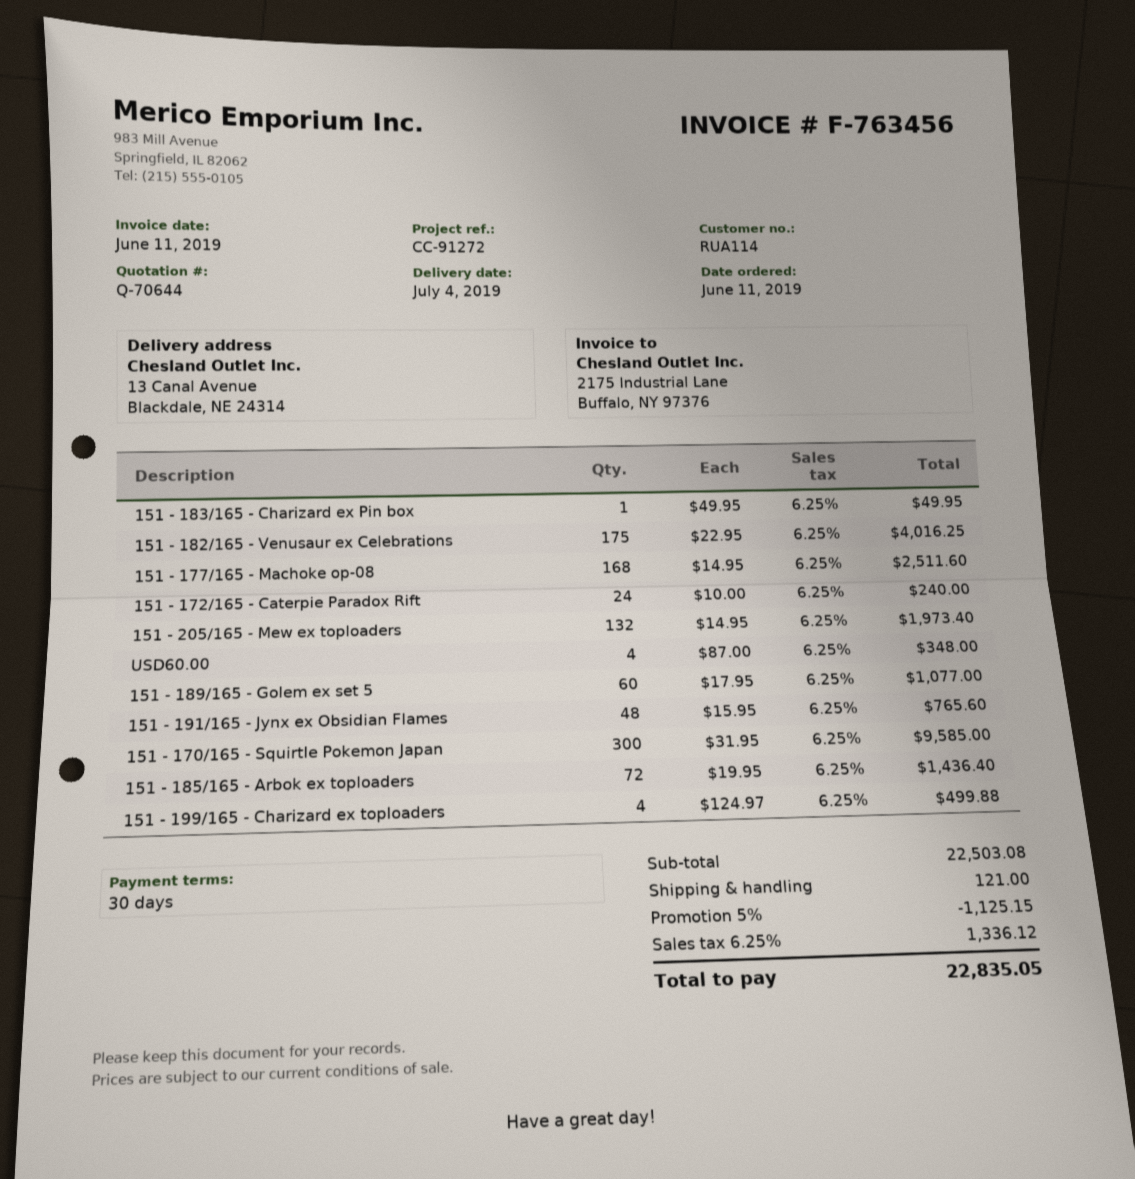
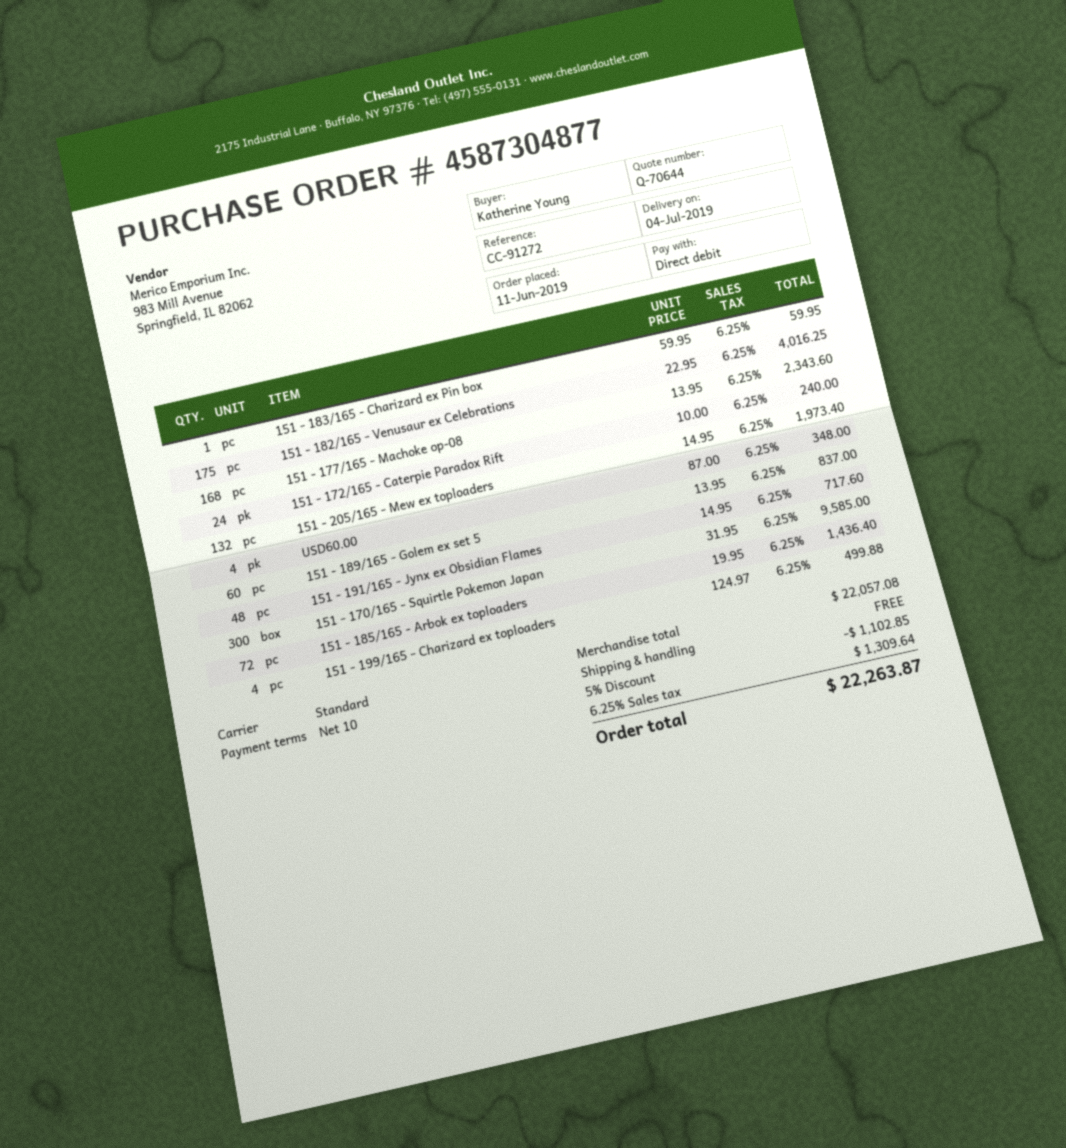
payment terms: 30 days -> 10 days
151 - 183/165 - Charizard ex Pin box: 1 x 49.95 = 49.95 -> 1 x 59.95 = 59.95
151 - 177/165 - Machoke op-08: 168 x 14.95 = 2511.60 -> 168 x 13.95 = 2343.60
151 - 189/165 - Golem ex set 5: 60 x 17.95 = 1077.00 -> 60 x 13.95 = 837.00
151 - 191/165 - Jynx ex Obsidian Flames: 48 x 15.95 = 765.60 -> 48 x 14.95 = 717.60
subtotal: 22503.08 -> 22057.08
discount: 5% = 1125.15 -> 5% = 1102.85
shipping: 121.00 -> 0.00
tax: 6.25% = 1336.12 -> 6.25% = 1309.64
total: 22835.05 -> 22263.87

